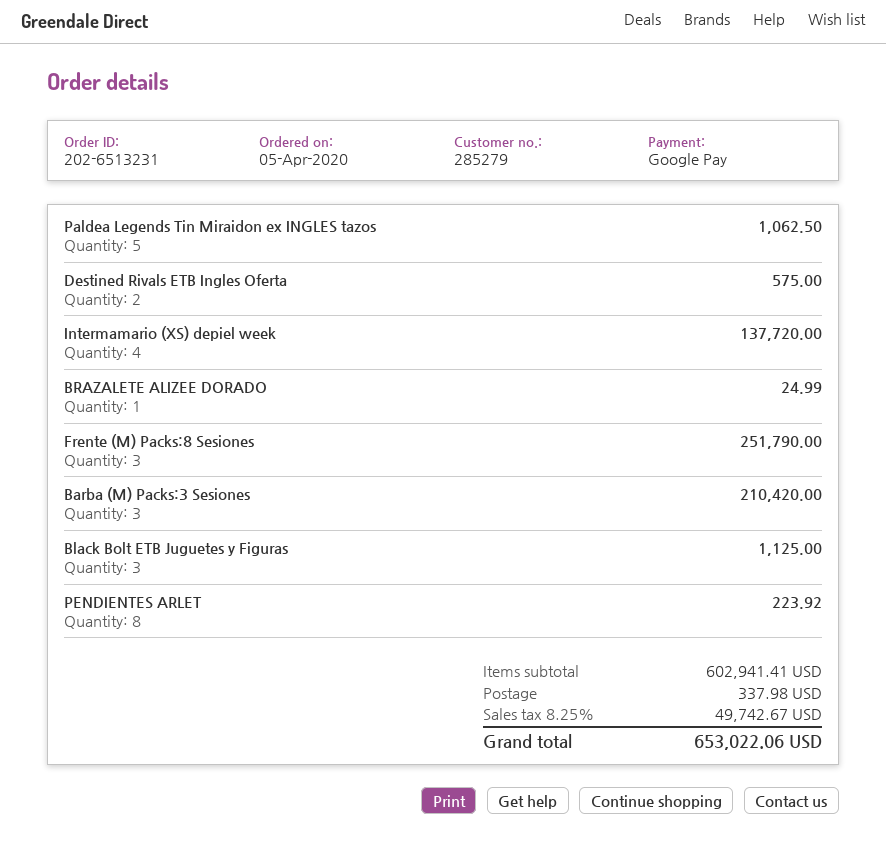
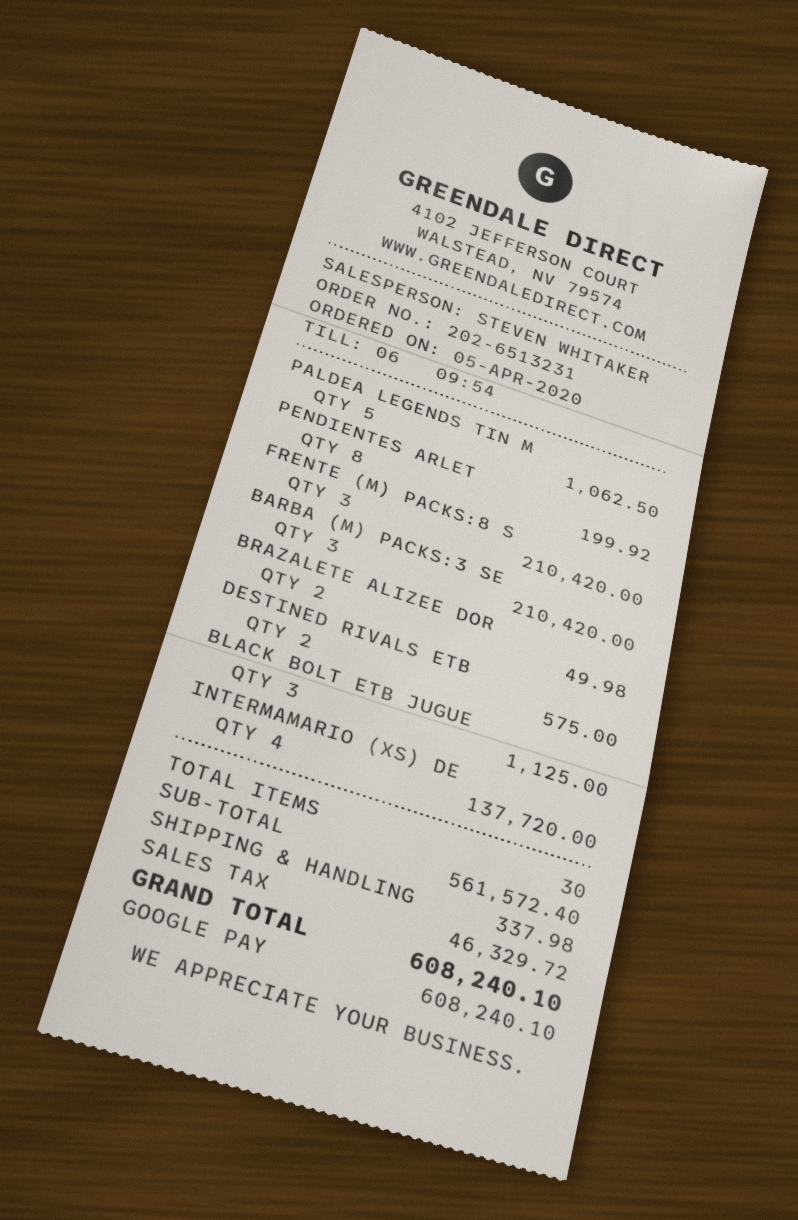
BRAZALETE ALIZEE DORADO: 1 for 24.99 -> 2 for 49.98
Frente (M) Packs:8 Sesiones: 3 for 251790.00 -> 3 for 210420.00
PENDIENTES ARLET: 8 for 223.92 -> 8 for 199.92
subtotal: 602941.41 -> 561572.40
tax: 49742.67 -> 46329.72
total: 653022.06 -> 608240.10

